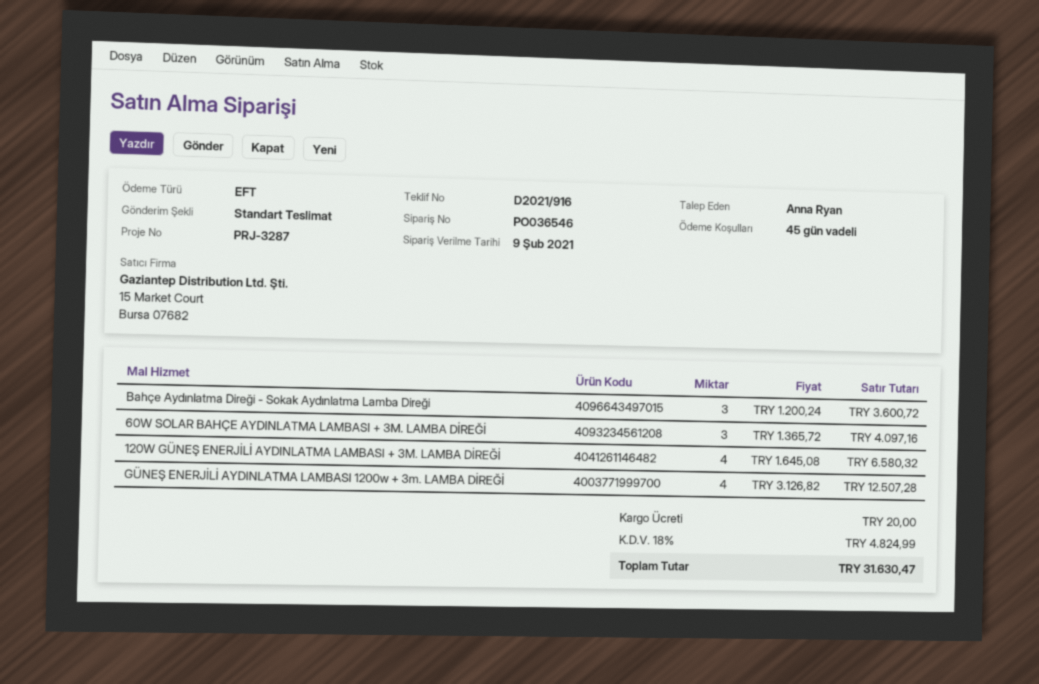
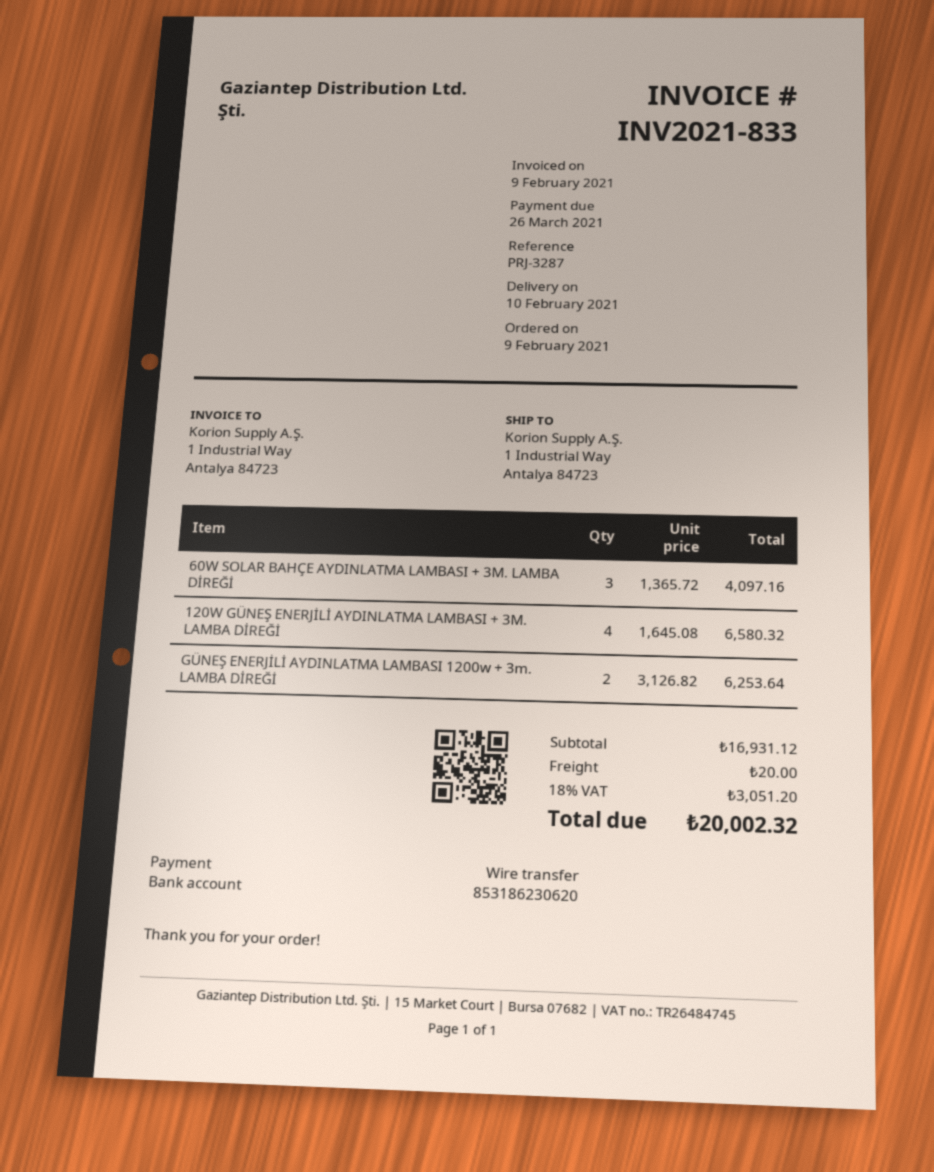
Bahçe Aydınlatma Direği - Sokak Aydınlatma Lamba Direği: 3 x 1200.24 = 3600.72 -> none
GÜNEŞ ENERJİLİ AYDINLATMA LAMBASI 1200w + 3m. LAMBA DİREĞİ: 4 x 3126.82 = 12507.28 -> 2 x 3126.82 = 6253.64
tax: 18% = 4824.99 -> 18% = 3051.20
total: 31630.47 -> 20002.32

